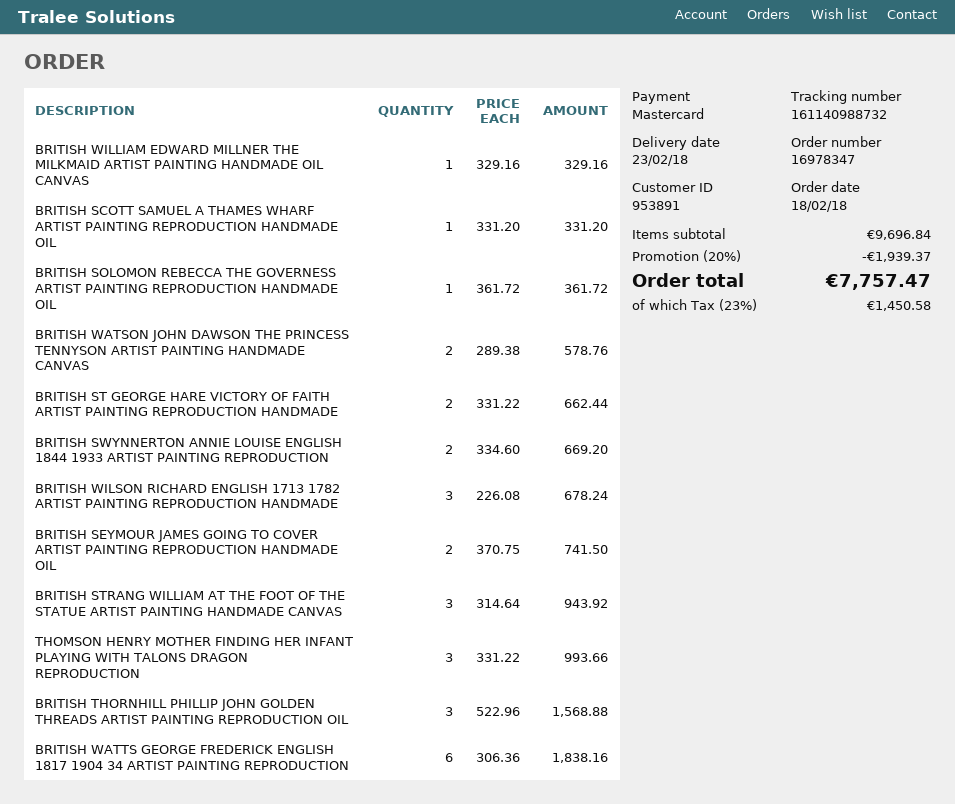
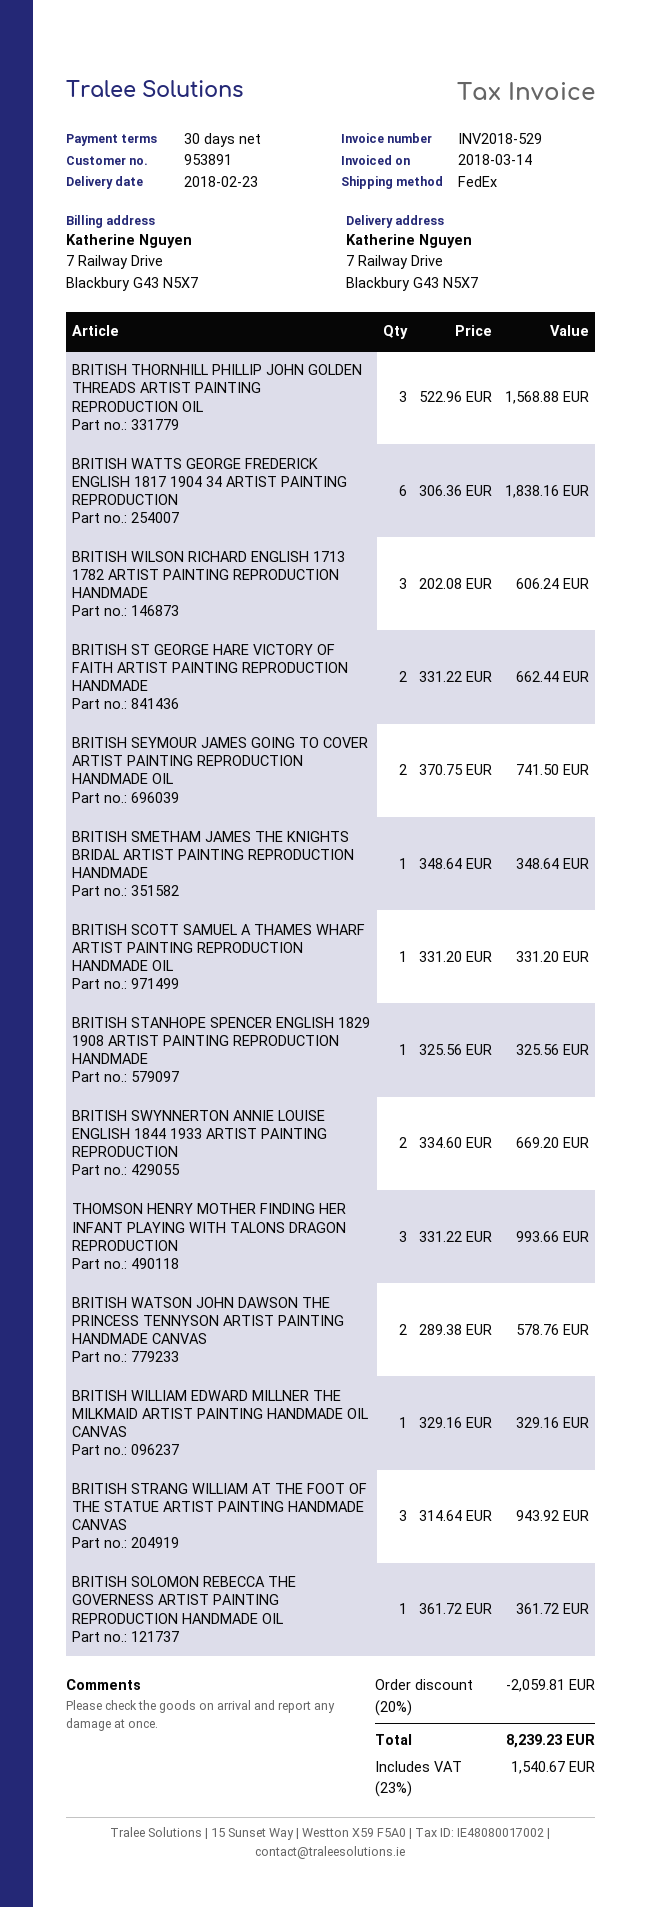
BRITISH WILSON RICHARD ENGLISH 1713 1782 ARTIST PAINTING REPRODUCTION HANDMADE: 3 x 226.08 = 678.24 -> 3 x 202.08 = 606.24
BRITISH SMETHAM JAMES THE KNIGHTS BRIDAL ARTIST PAINTING REPRODUCTION HANDMADE: none -> 1 x 348.64 = 348.64
BRITISH STANHOPE SPENCER ENGLISH 1829 1908 ARTIST PAINTING REPRODUCTION HANDMADE: none -> 1 x 325.56 = 325.56
discount: 20% = 1939.37 -> 20% = 2059.81
tax: 23% = 1450.58 -> 23% = 1540.67
total: 7757.47 -> 8239.23

